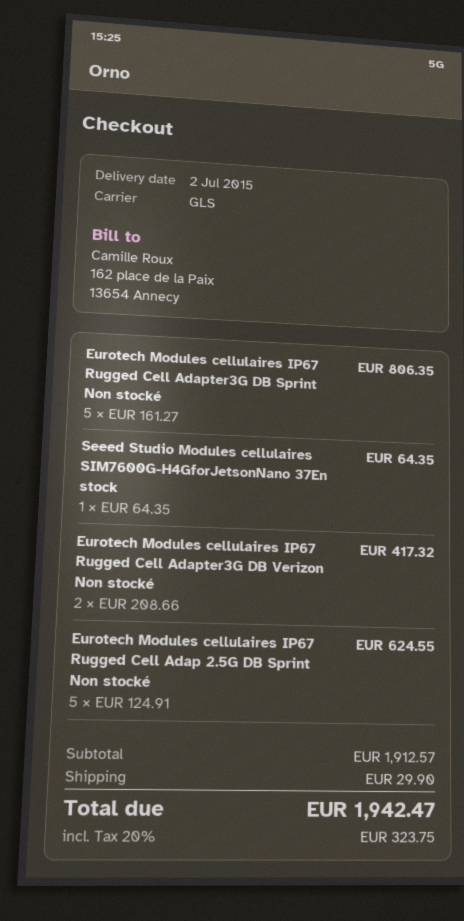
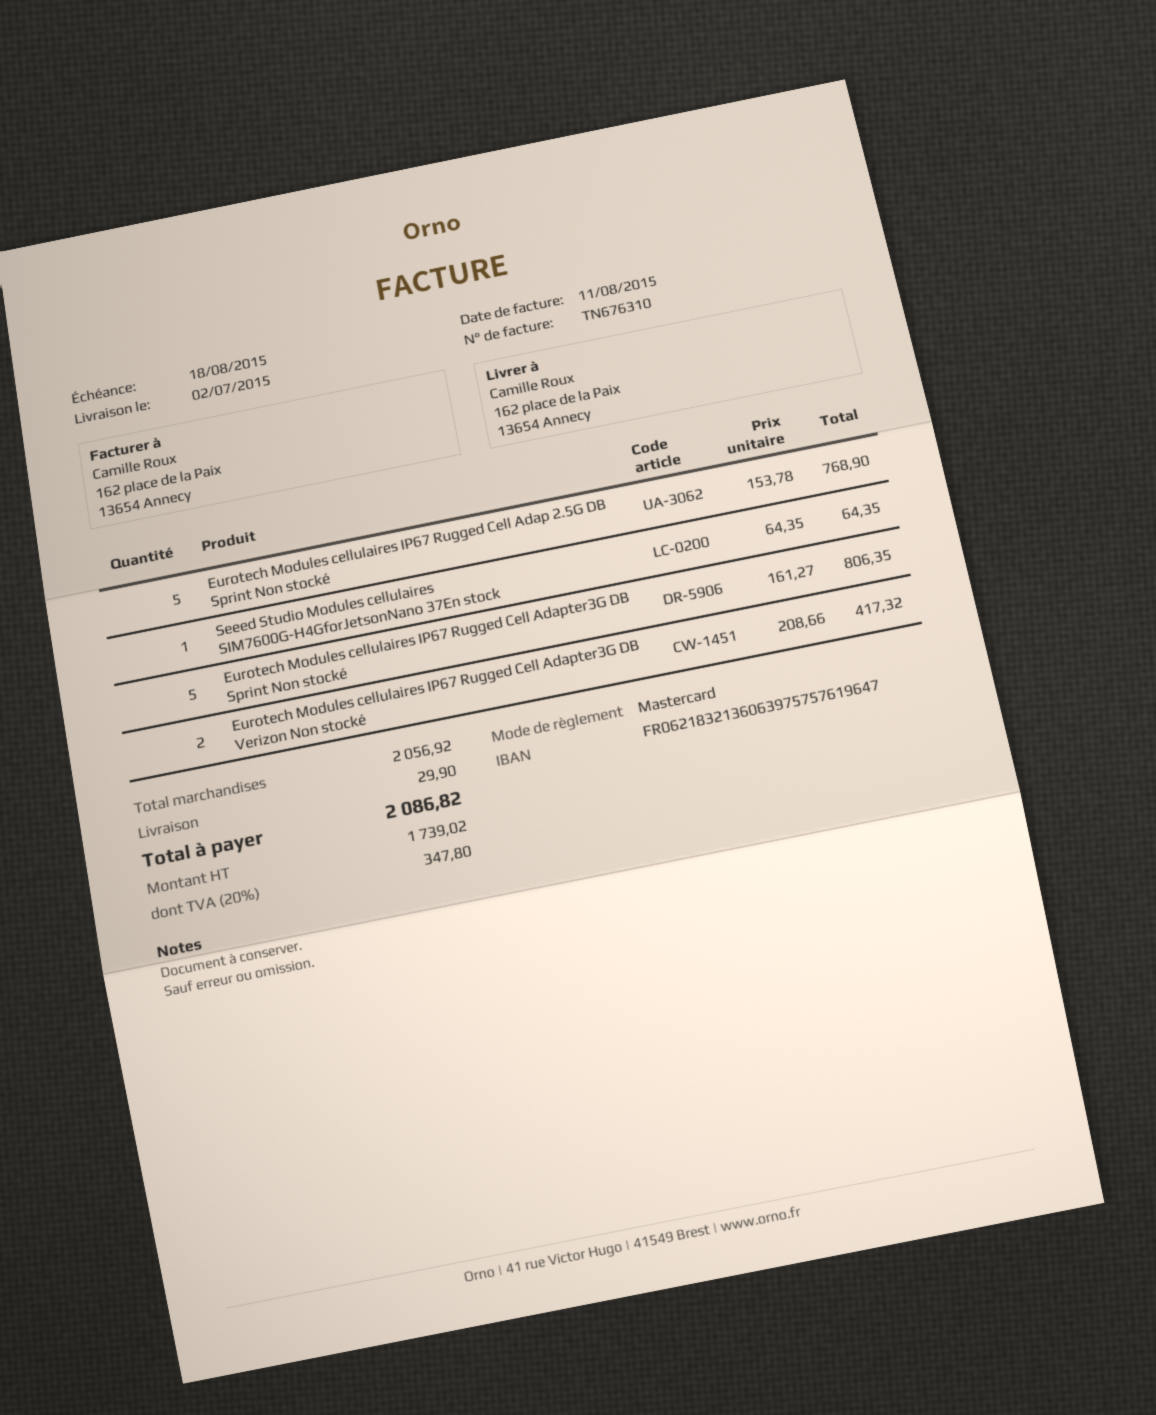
Eurotech Modules cellulaires IP67 Rugged Cell Adap 2.5G DB Sprint Non stocké: 5 x 124.91 = 624.55 -> 5 x 153.78 = 768.90
subtotal: 1912.57 -> 2056.92
tax: 20% = 323.75 -> 20% = 347.80
total: 1942.47 -> 2086.82

